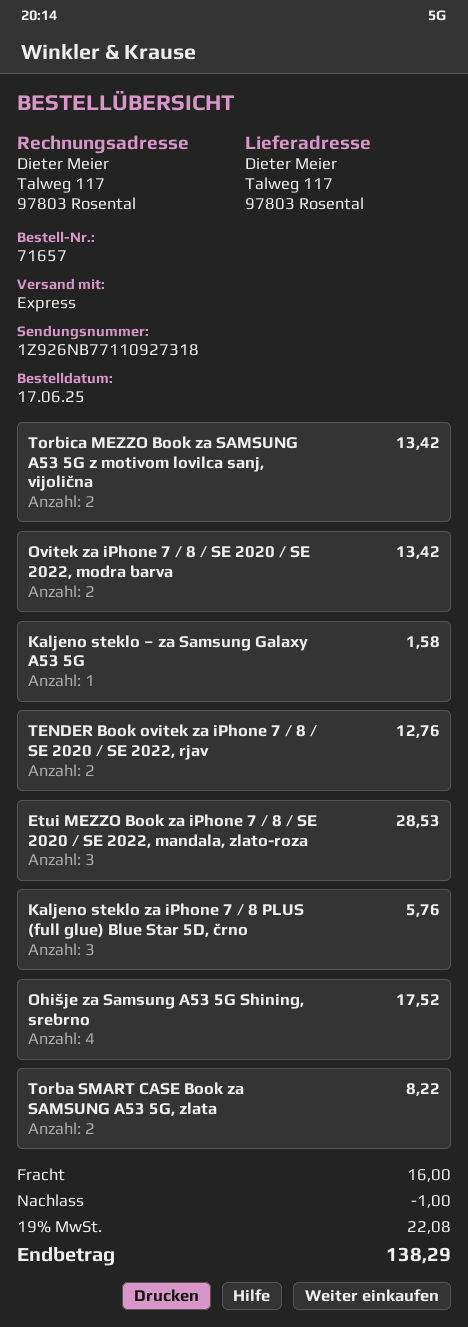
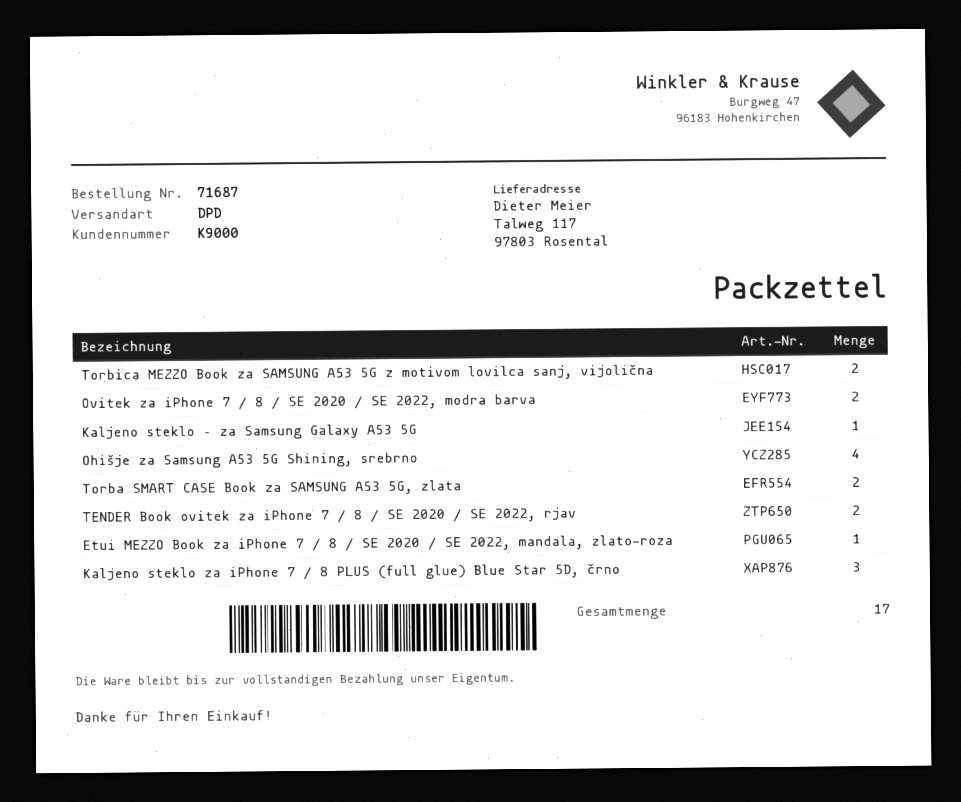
order number: 71657 -> 71687
shipping method: express -> DPD
Etui MEZZO Book za iPhone 7 / 8 / SE 2020 / SE 2022, mandala, zlato-roza: 3 -> 1

